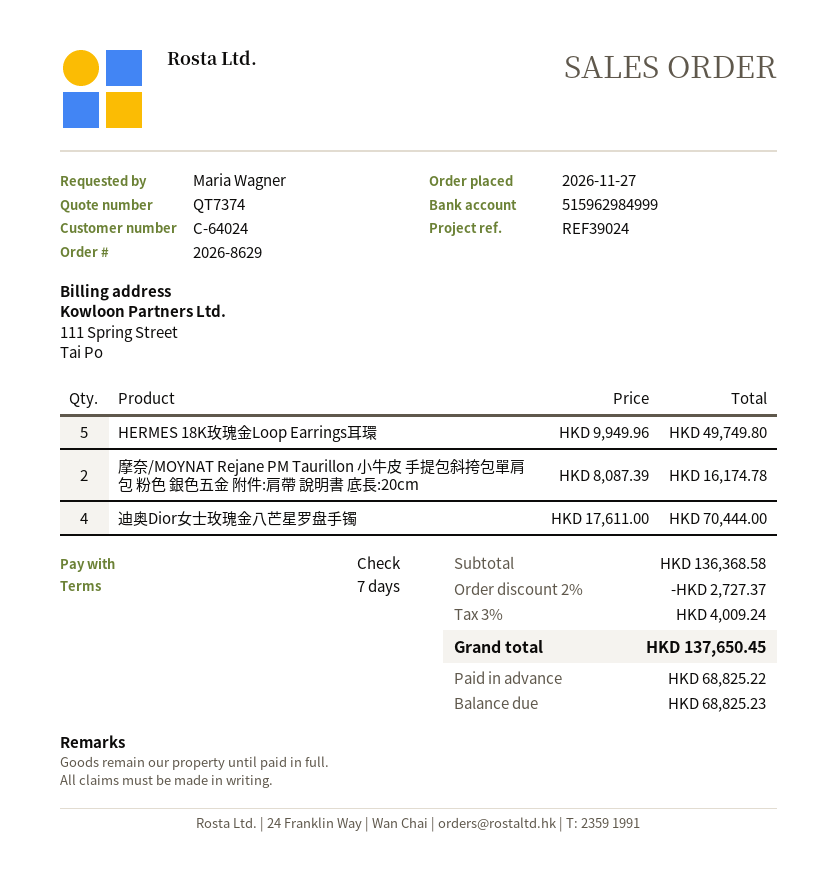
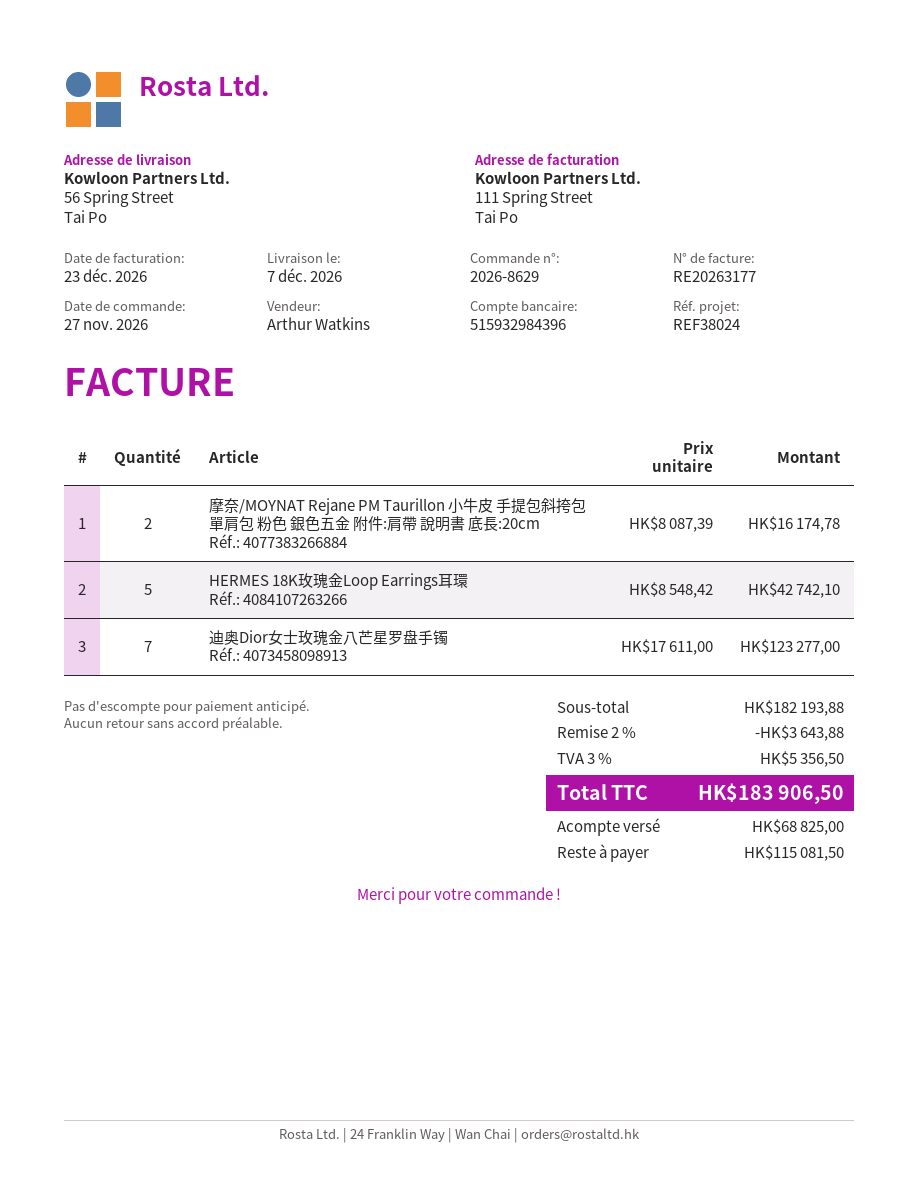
reference: REF39024 -> REF38024
bank account: 515962984999 -> 515932984396
HERMES 18K玫瑰金Loop Earrings耳環: 5 x 9949.96 = 49749.80 -> 5 x 8548.42 = 42742.10
迪奥Dior女士玫瑰金八芒星罗盘手镯: 4 x 17611.00 = 70444.00 -> 7 x 17611.00 = 123277.00
subtotal: 136368.58 -> 182193.88
discount: 2% = 2727.37 -> 2% = 3643.88
tax: 3% = 4009.24 -> 3% = 5356.50
total: 137650.45 -> 183906.50
deposit: 68825.22 -> 68825.00
balance: 68825.23 -> 115081.50

